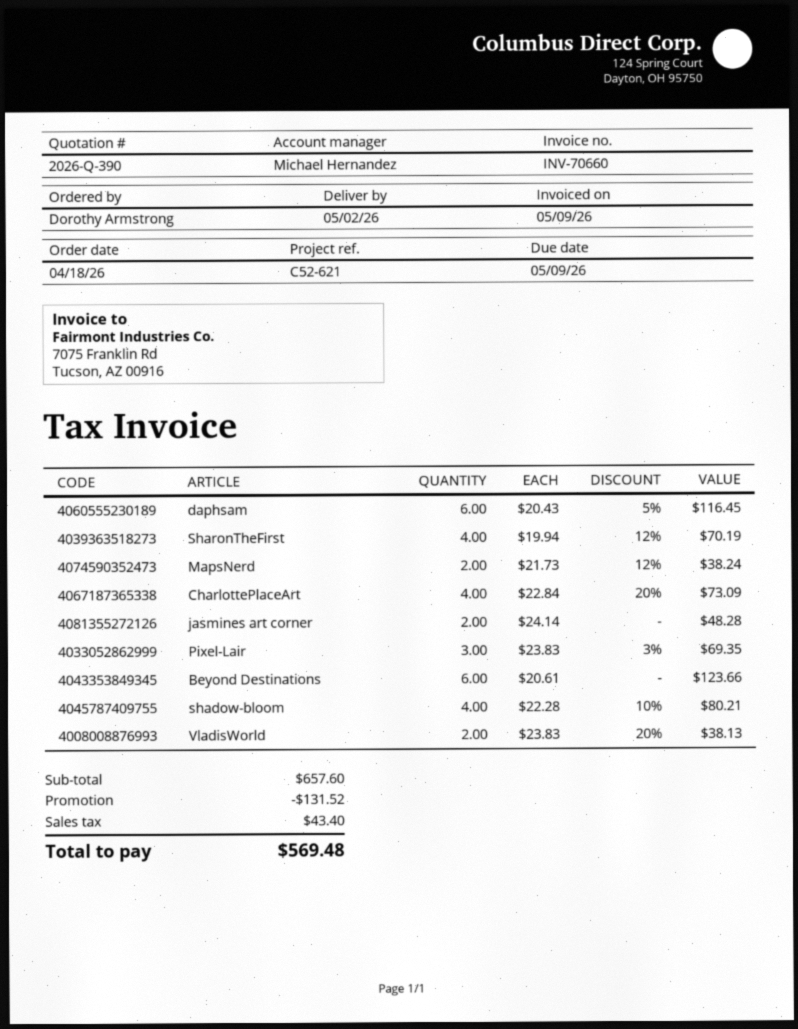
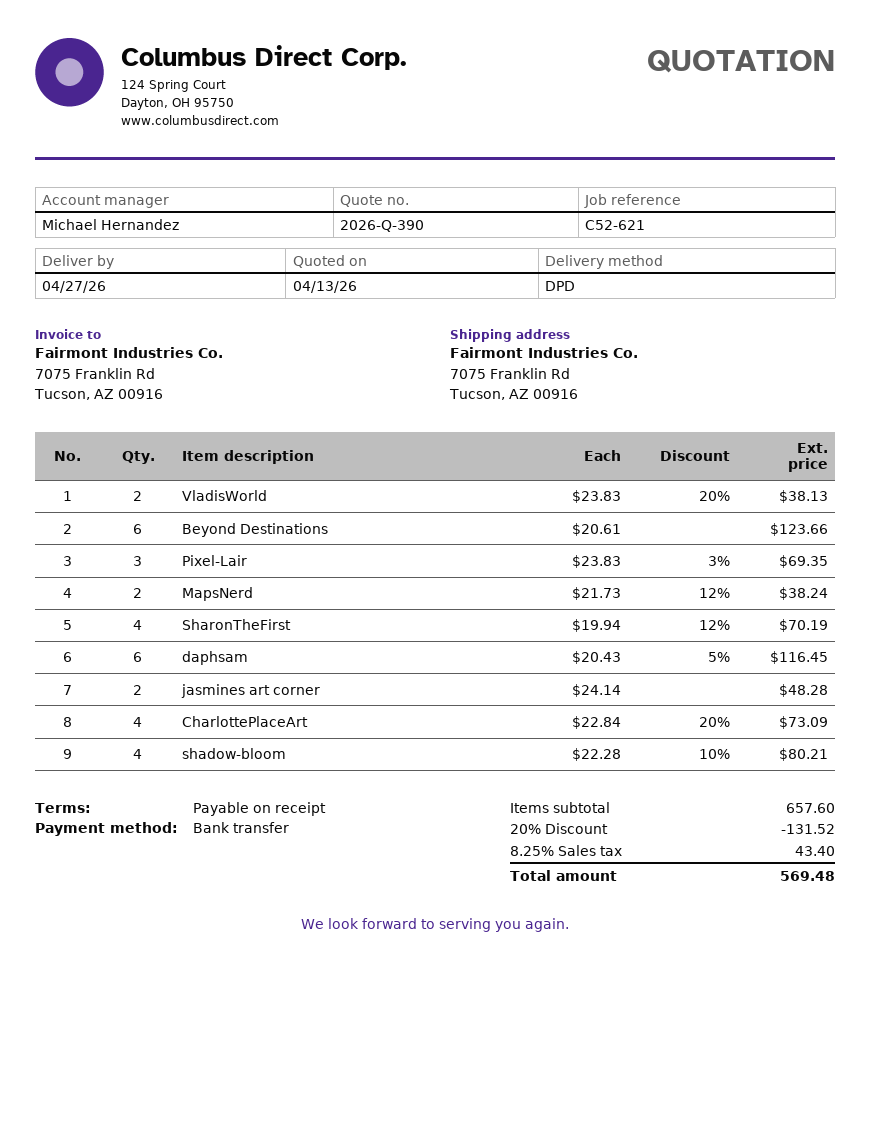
delivery date: 2026-05-02 -> 2026-04-27

